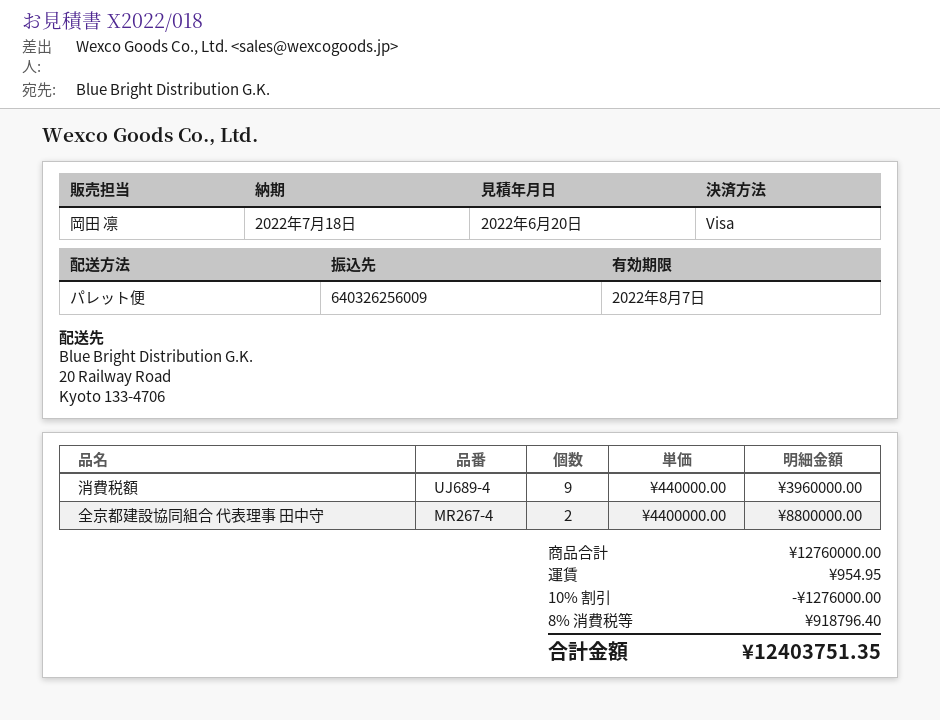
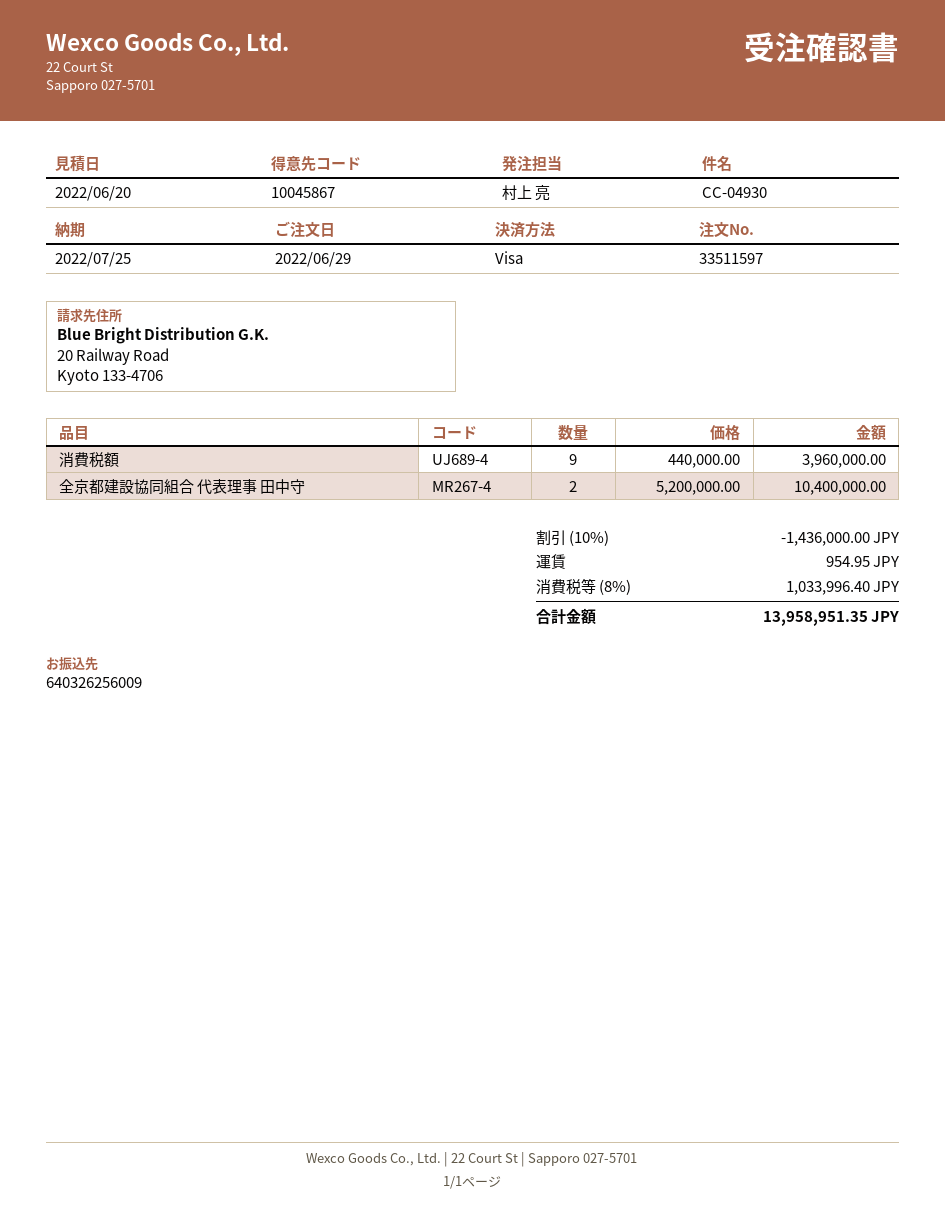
delivery date: 2022-07-18 -> 2022-07-25
全京都建設協同組合 代表理事 田中守: 2 x 4400000.00 = 8800000.00 -> 2 x 5200000.00 = 10400000.00
discount: 10% = 1276000.00 -> 10% = 1436000.00
tax: 8% = 918796.40 -> 8% = 1033996.40
total: 12403751.35 -> 13958951.35

